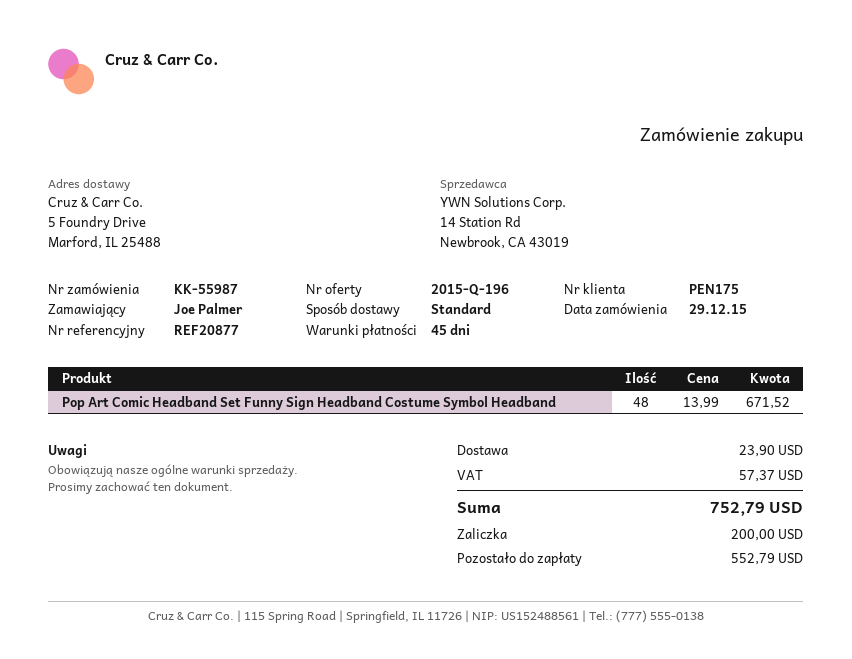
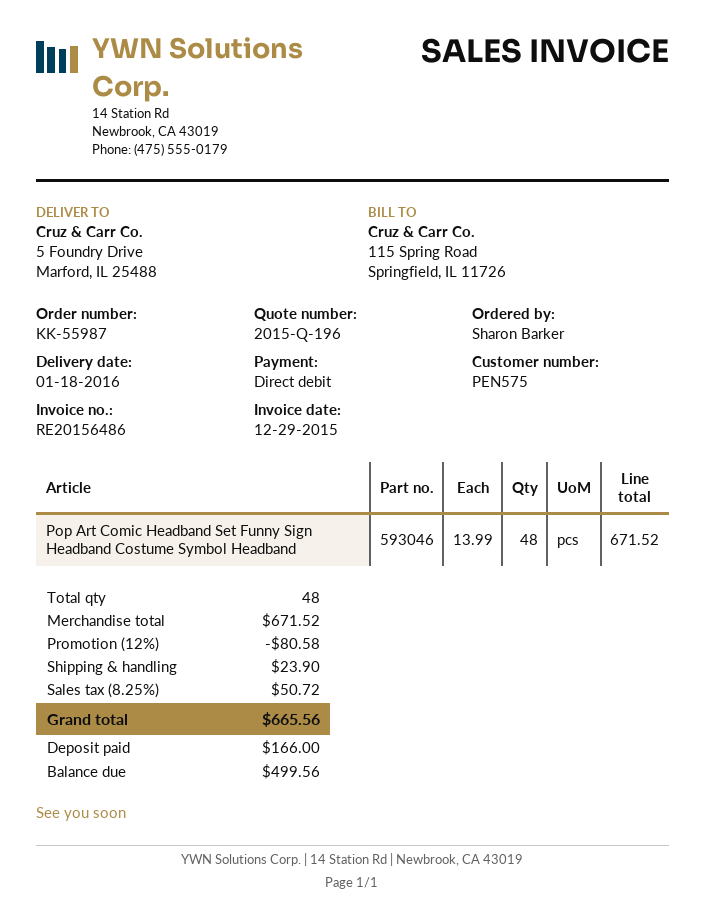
customer number: PEN175 -> PEN575
ordered by: Joe Palmer -> Sharon Barker
discount: none -> 12% = 80.58
tax: 57.37 -> 50.72
total: 752.79 -> 665.56
deposit: 200.00 -> 166.00
balance: 552.79 -> 499.56

